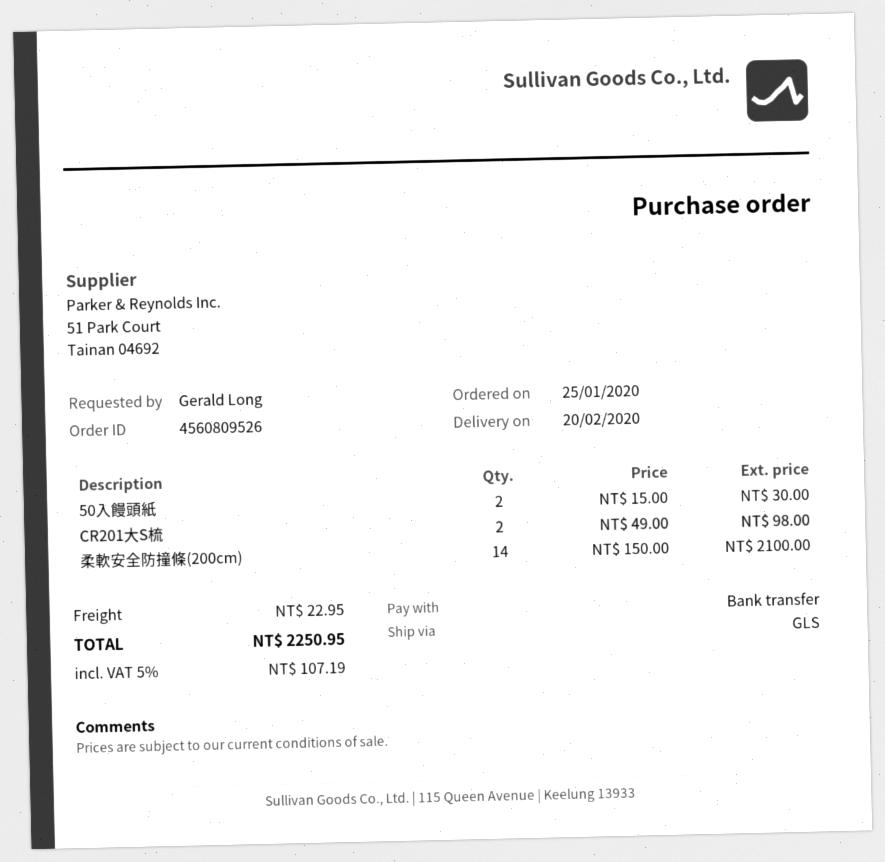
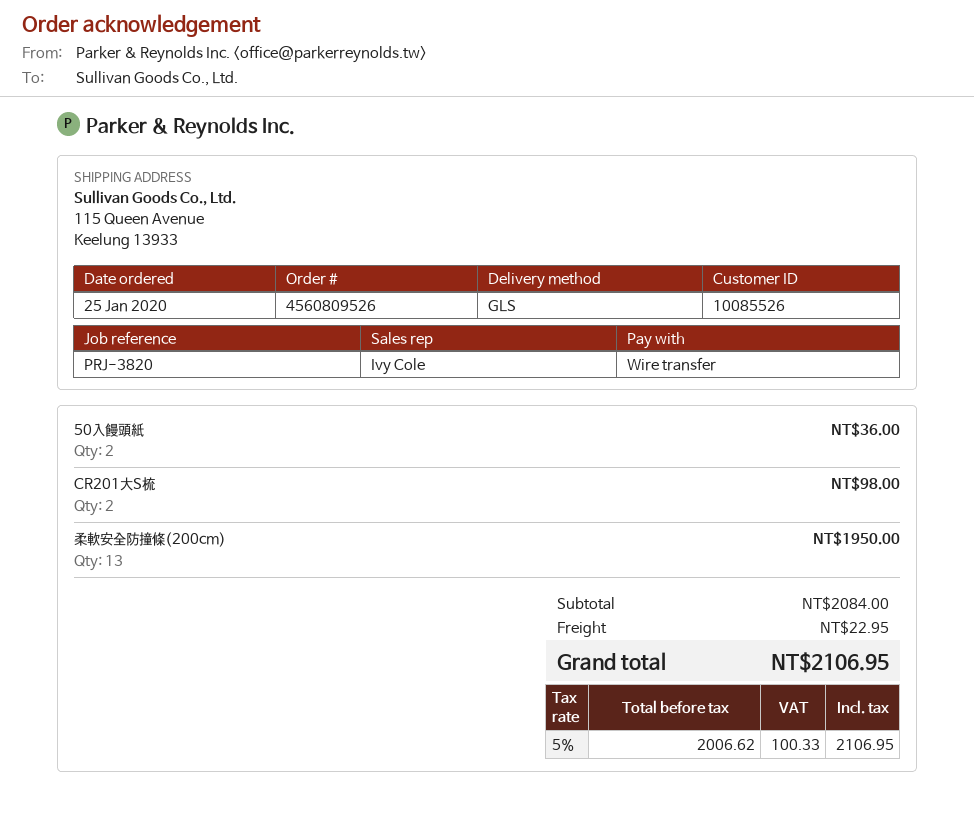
50入饅頭紙: 2 for 30.00 -> 2 for 36.00
柔軟安全防撞條(200cm): 14 for 2100.00 -> 13 for 1950.00
tax: 5% = 107.19 -> 5% = 100.33
total: 2250.95 -> 2106.95

